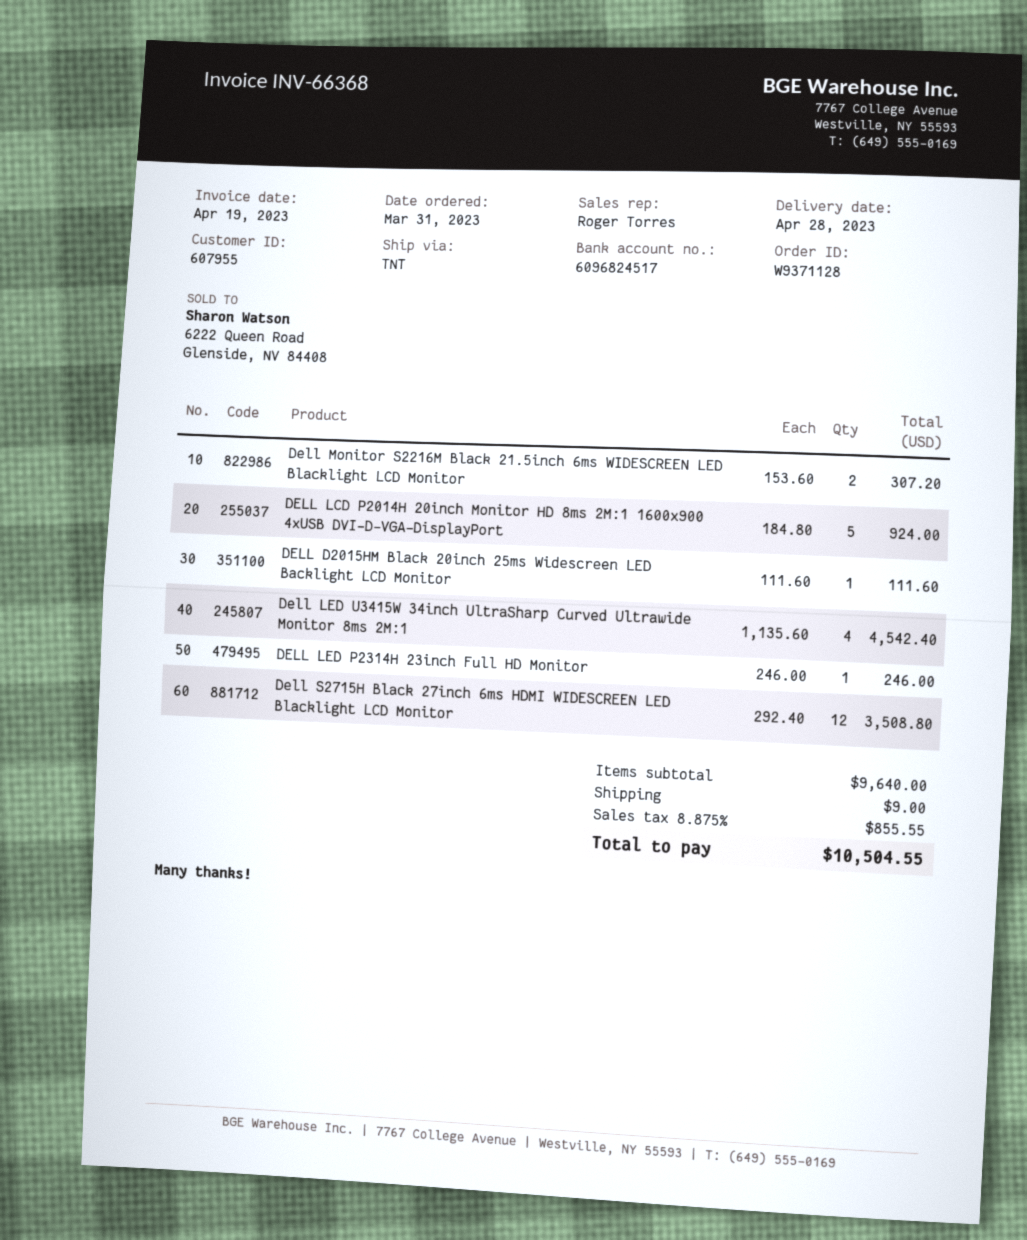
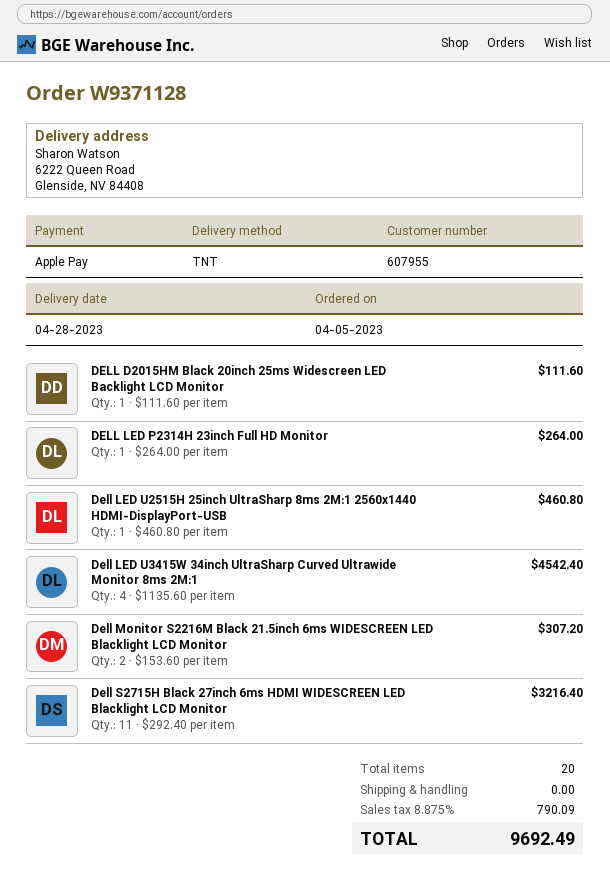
order date: 2023-03-31 -> 2023-04-05
DELL LCD P2014H 20inch Monitor HD 8ms 2M:1 1600x900 4xUSB DVI-D-VGA-DisplayPort: 5 x 184.80 = 924.00 -> none
DELL LED P2314H 23inch Full HD Monitor: 1 x 246.00 = 246.00 -> 1 x 264.00 = 264.00
Dell S2715H Black 27inch 6ms HDMI WIDESCREEN LED Blacklight LCD Monitor: 12 x 292.40 = 3508.80 -> 11 x 292.40 = 3216.40
Dell LED U2515H 25inch UltraSharp 8ms 2M:1 2560x1440 HDMI-DisplayPort-USB: none -> 1 x 460.80 = 460.80
shipping: 9.00 -> 0.00
tax: 8.875% = 855.55 -> 8.875% = 790.09
total: 10504.55 -> 9692.49

